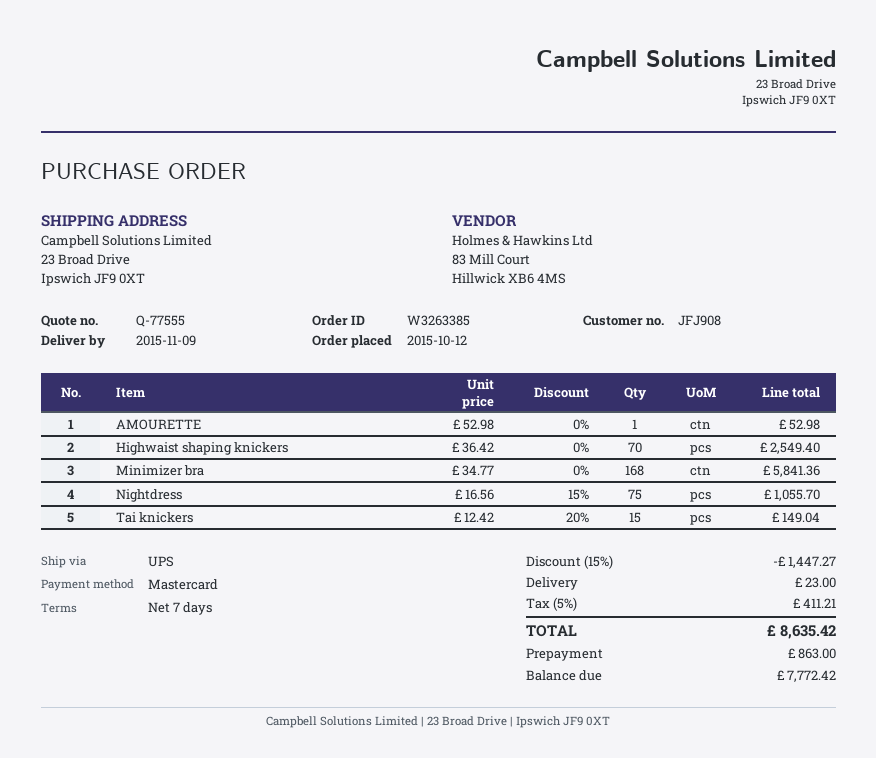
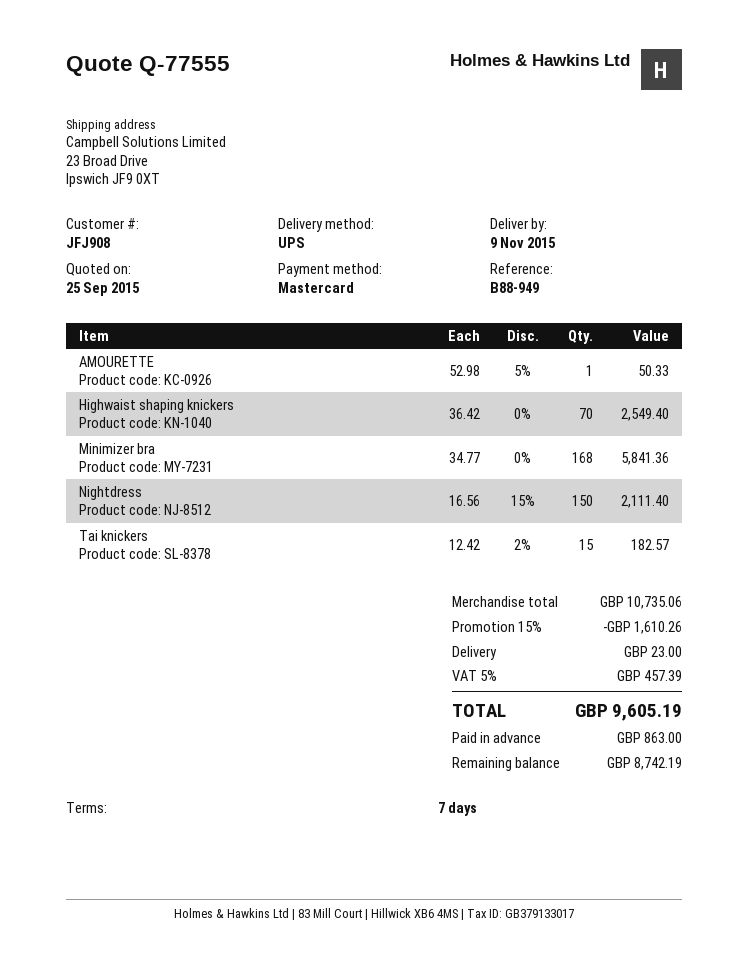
AMOURETTE: 1 x 52.98 = 52.98 -> 1 x 52.98 - 5% = 50.33
Nightdress: 75 x 16.56 - 15% = 1055.70 -> 150 x 16.56 - 15% = 2111.40
Tai knickers: 15 x 12.42 - 20% = 149.04 -> 15 x 12.42 - 2% = 182.57
discount: 15% = 1447.27 -> 15% = 1610.26
tax: 5% = 411.21 -> 5% = 457.39
total: 8635.42 -> 9605.19
balance: 7772.42 -> 8742.19

